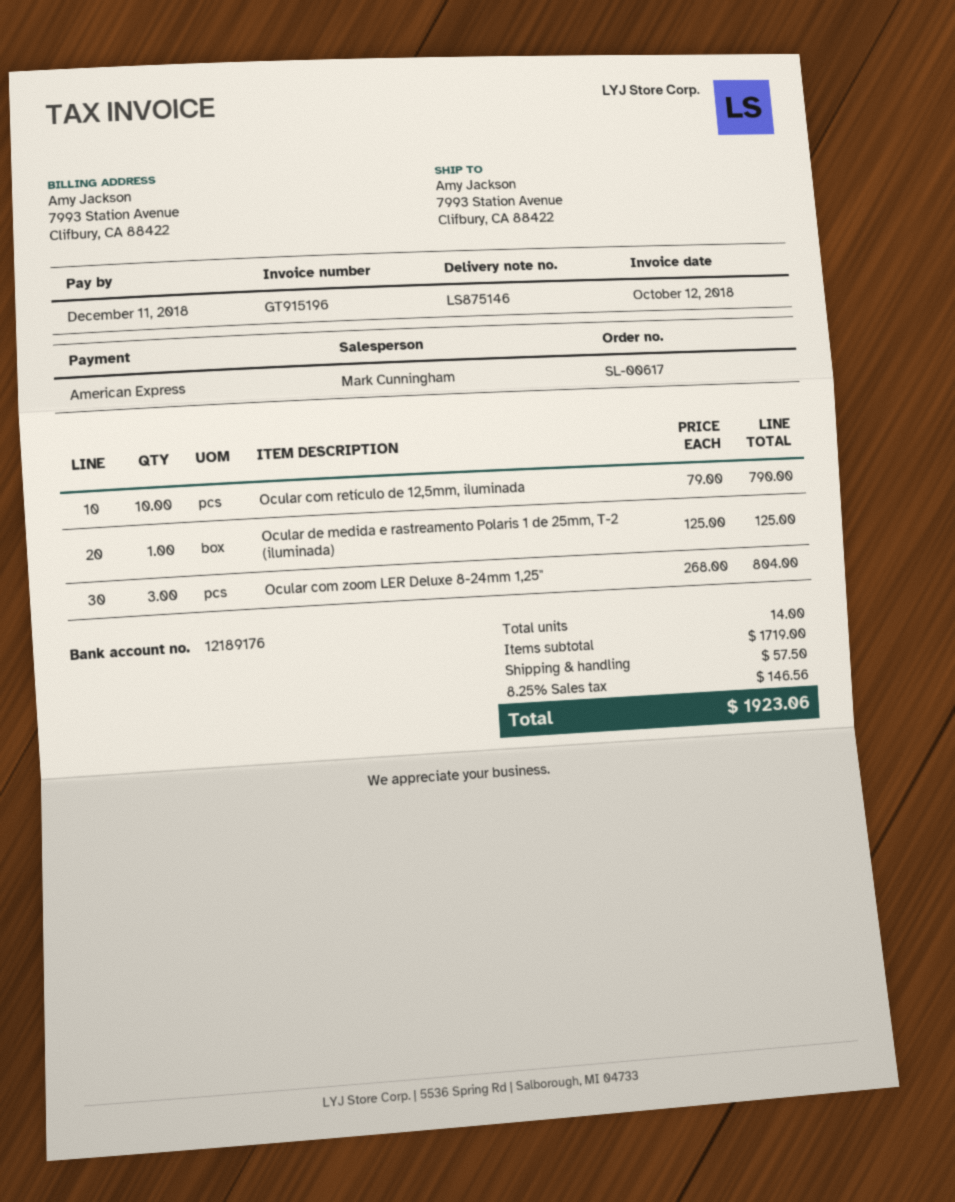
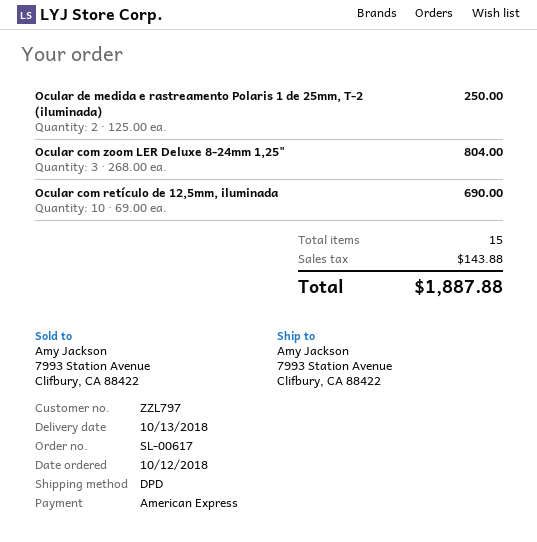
Ocular com retículo de 12,5mm, iluminada: 10 x 79.00 = 790.00 -> 10 x 69.00 = 690.00
Ocular de medida e rastreamento Polaris 1 de 25mm, T-2 (iluminada): 1 x 125.00 = 125.00 -> 2 x 125.00 = 250.00
total quantity: 14 -> 15
shipping: 57.50 -> none
tax: 146.56 -> 143.88
total: 1923.06 -> 1887.88

